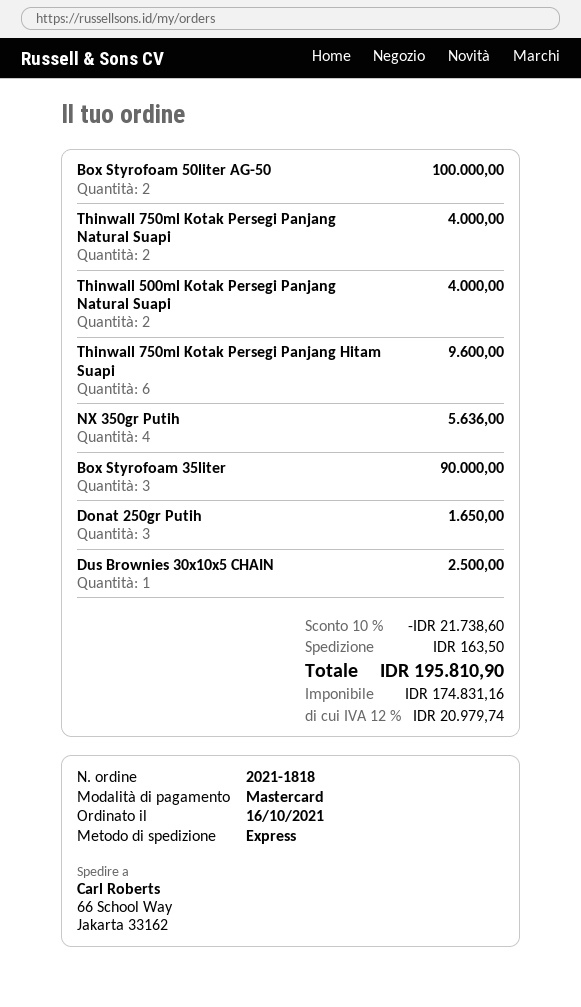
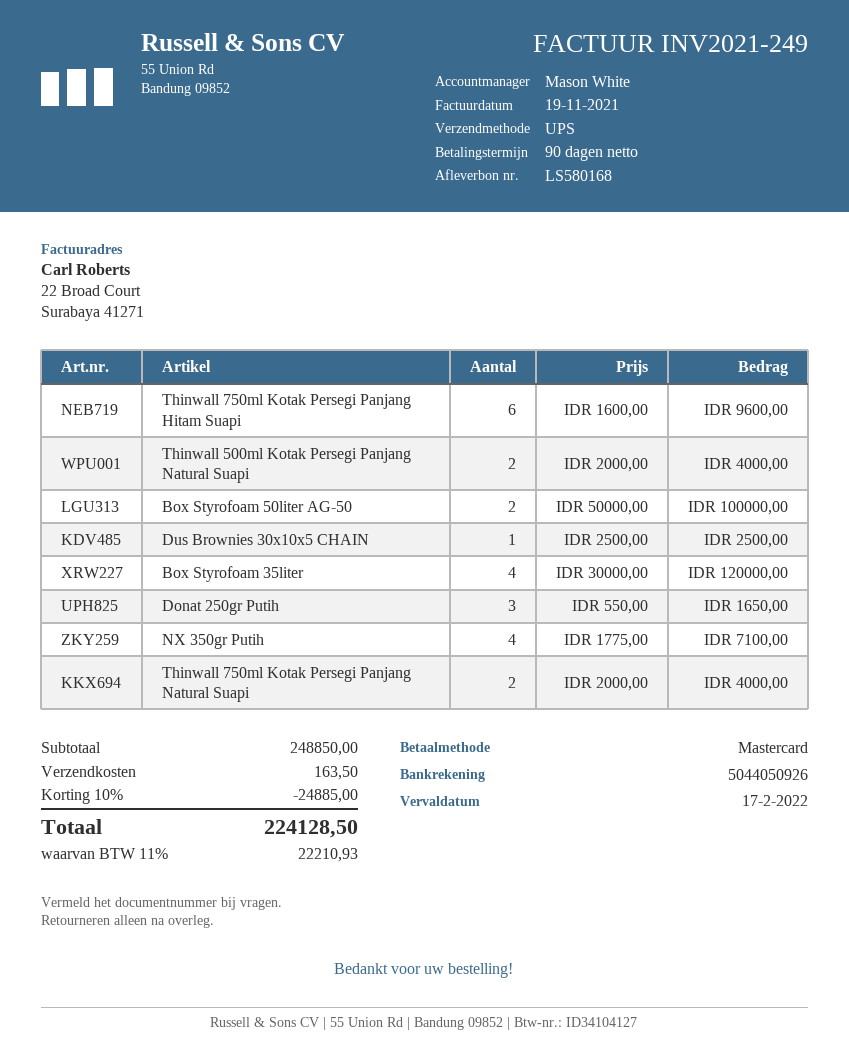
shipping method: express -> UPS
NX 350gr Putih: 4 for 5636.00 -> 4 for 7100.00
Box Styrofoam 35liter: 3 for 90000.00 -> 4 for 120000.00
discount: 10% = 21738.60 -> 10% = 24885.00
tax: 12% = 20979.74 -> 11% = 22210.93
total: 195810.90 -> 224128.50

